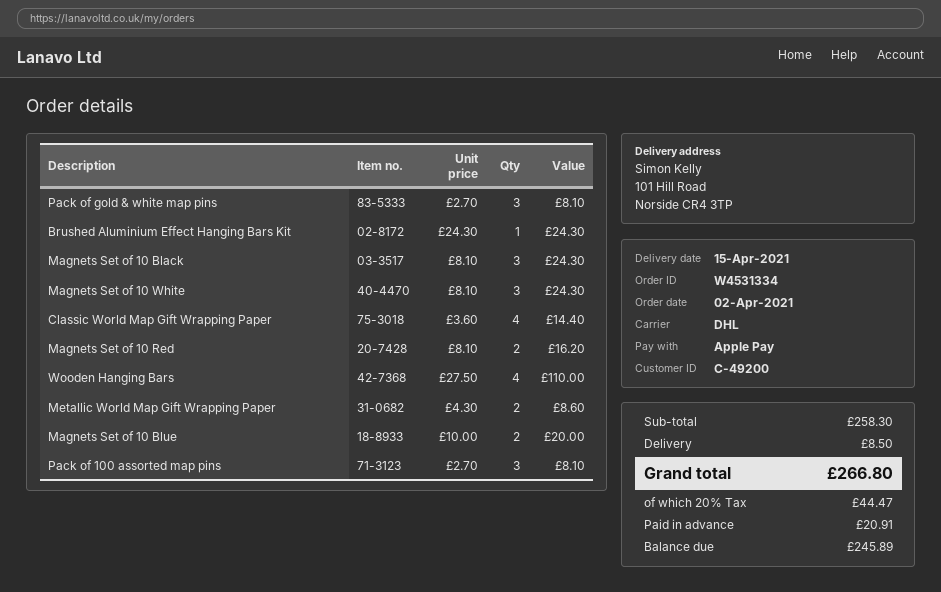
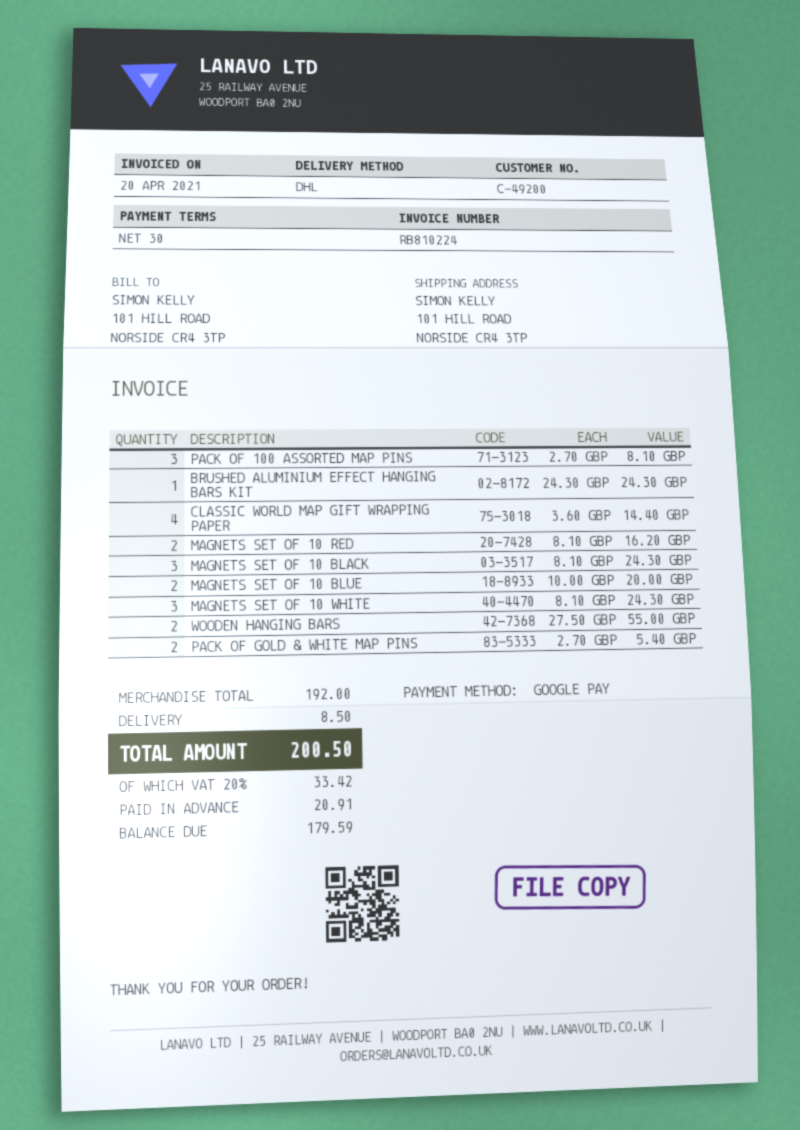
payment method: Apple Pay -> Google Pay
Pack of gold & white map pins: 3 x 2.70 = 8.10 -> 2 x 2.70 = 5.40
Wooden Hanging Bars: 4 x 27.50 = 110.00 -> 2 x 27.50 = 55.00
Metallic World Map Gift Wrapping Paper: 2 x 4.30 = 8.60 -> none
subtotal: 258.30 -> 192.00
tax: 20% = 44.47 -> 20% = 33.42
total: 266.80 -> 200.50
balance: 245.89 -> 179.59

